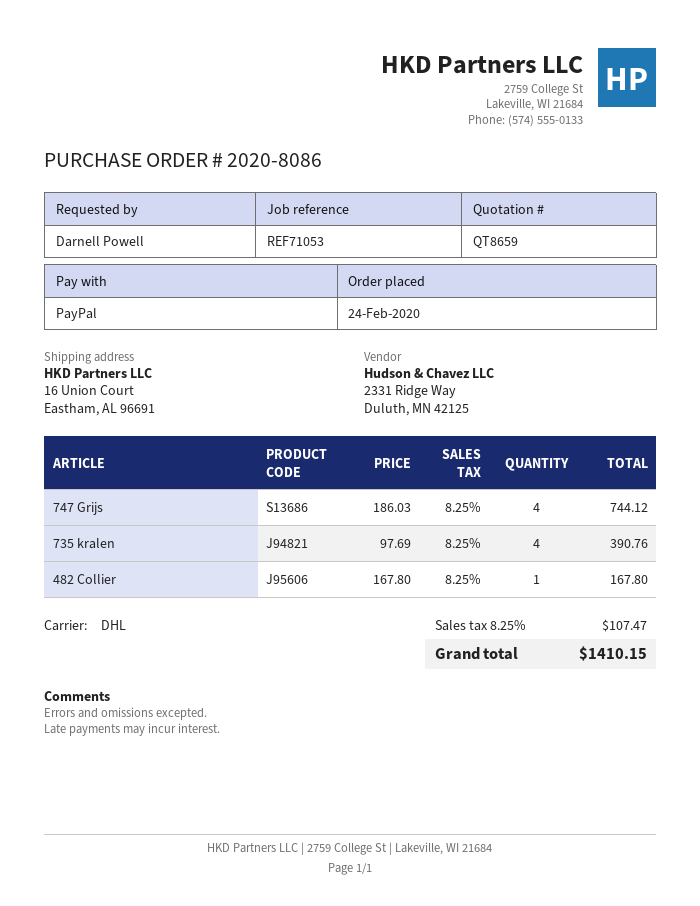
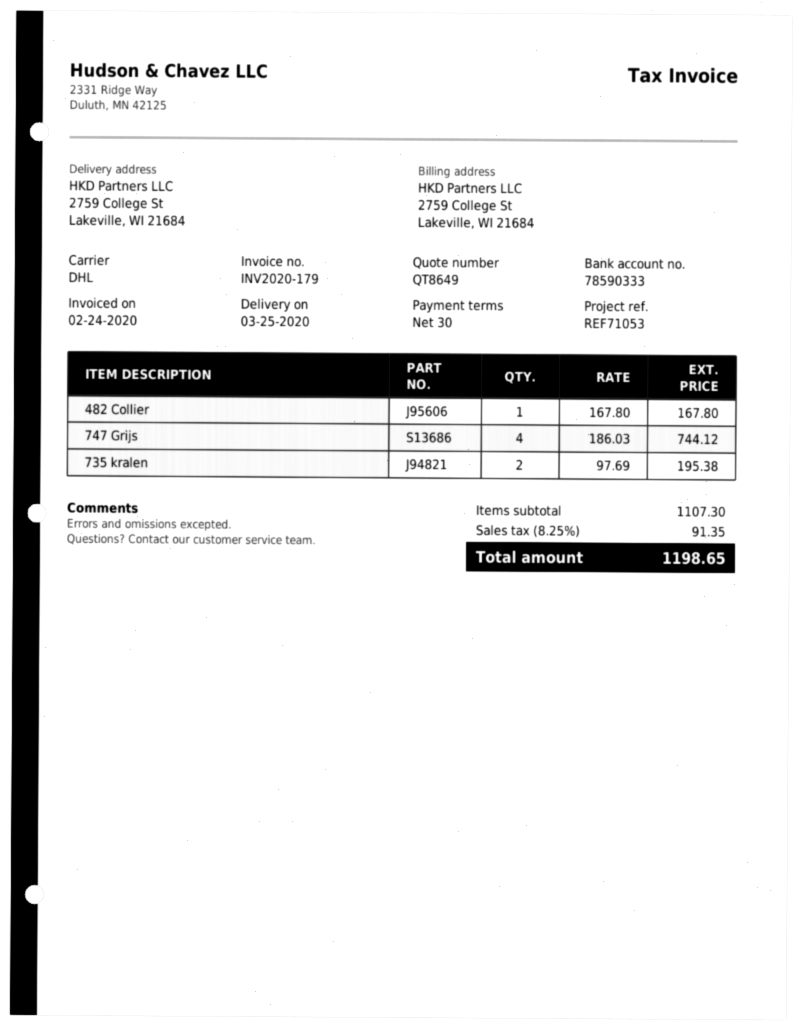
quote number: QT8659 -> QT8649
ship to: 16 Union Court, Eastham, AL 96691 -> 2759 College St, Lakeville, WI 21684
735 kralen: 4 x 97.69 = 390.76 -> 2 x 97.69 = 195.38
tax: 8.25% = 107.47 -> 8.25% = 91.35
total: 1410.15 -> 1198.65

